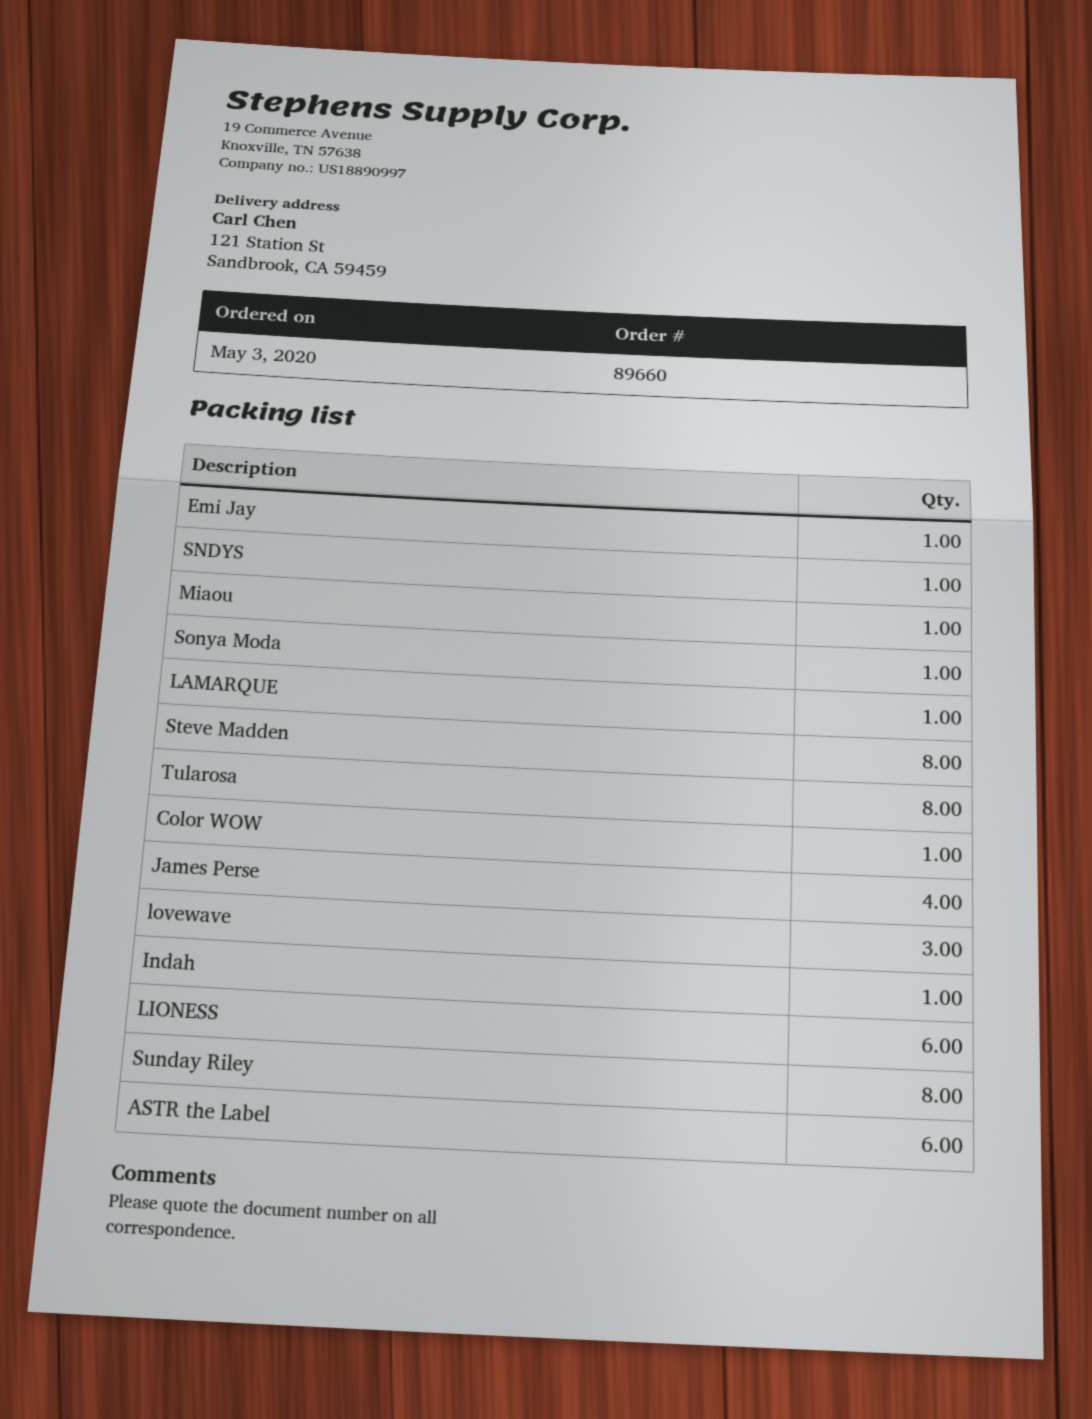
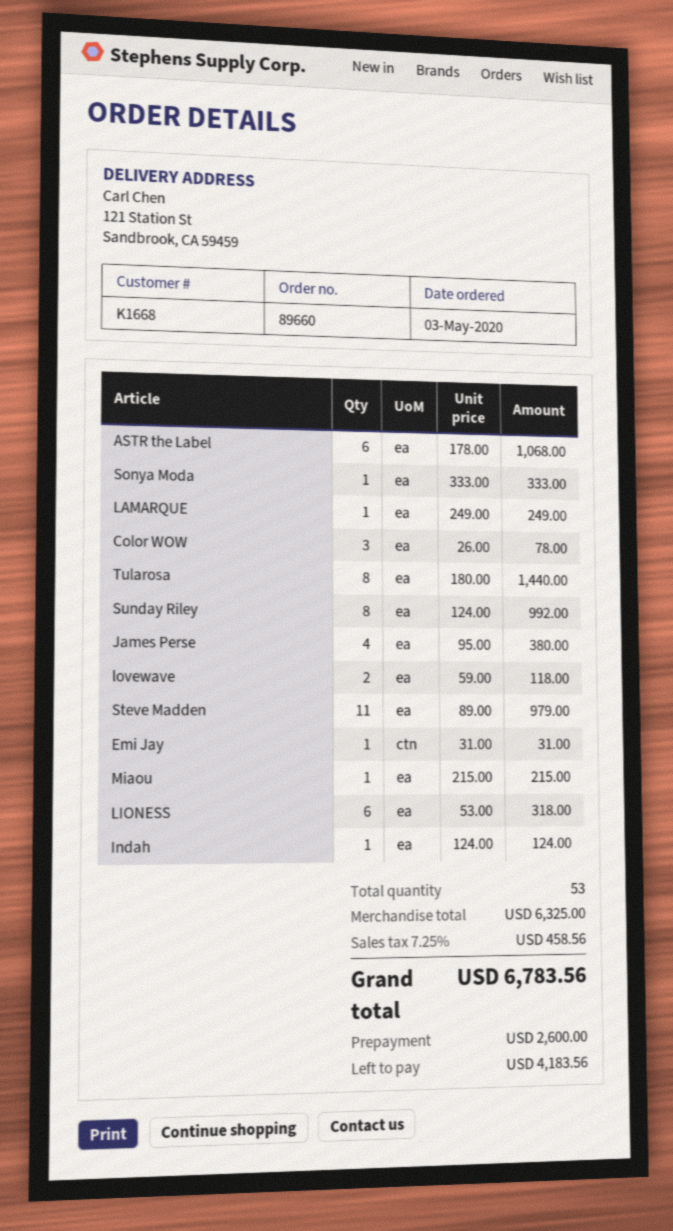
SNDYS: 1 -> none
Steve Madden: 8 -> 11
Color WOW: 1 -> 3
lovewave: 3 -> 2

